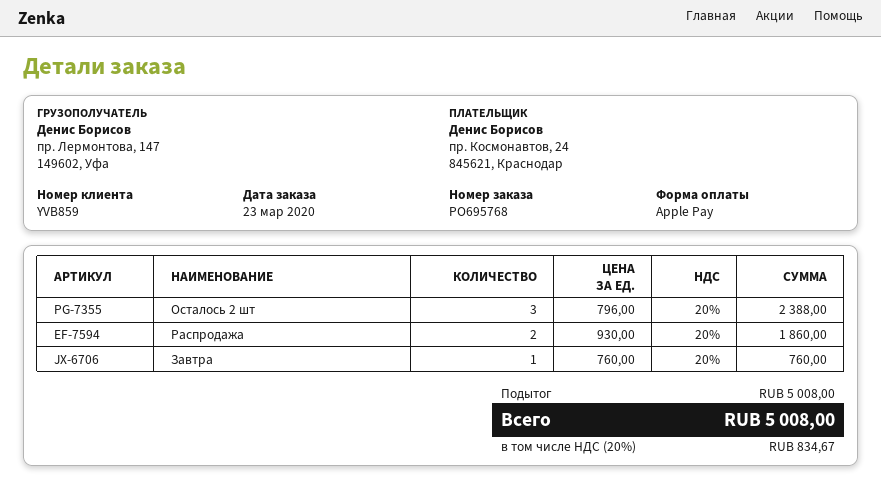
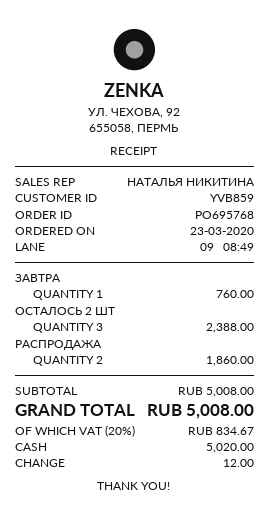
payment method: Apple Pay -> cash

